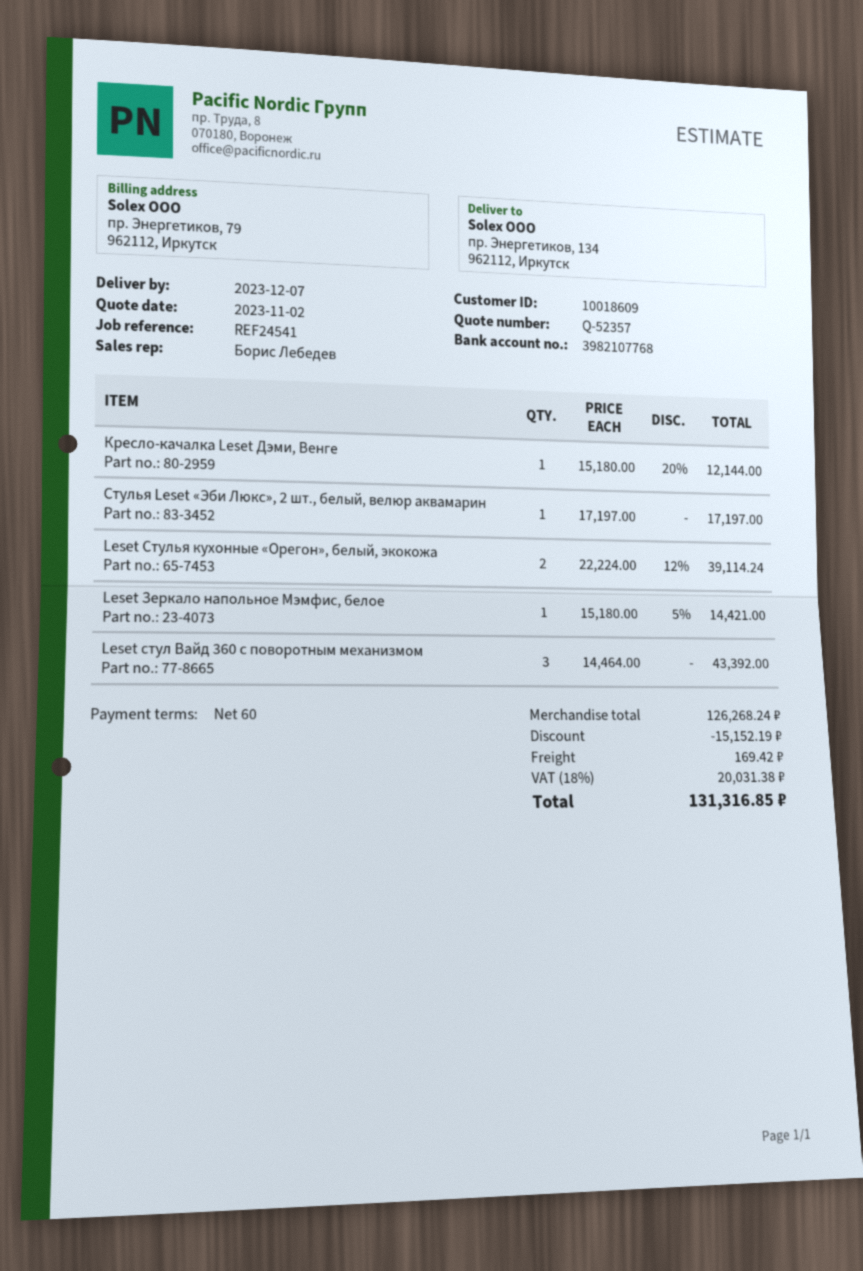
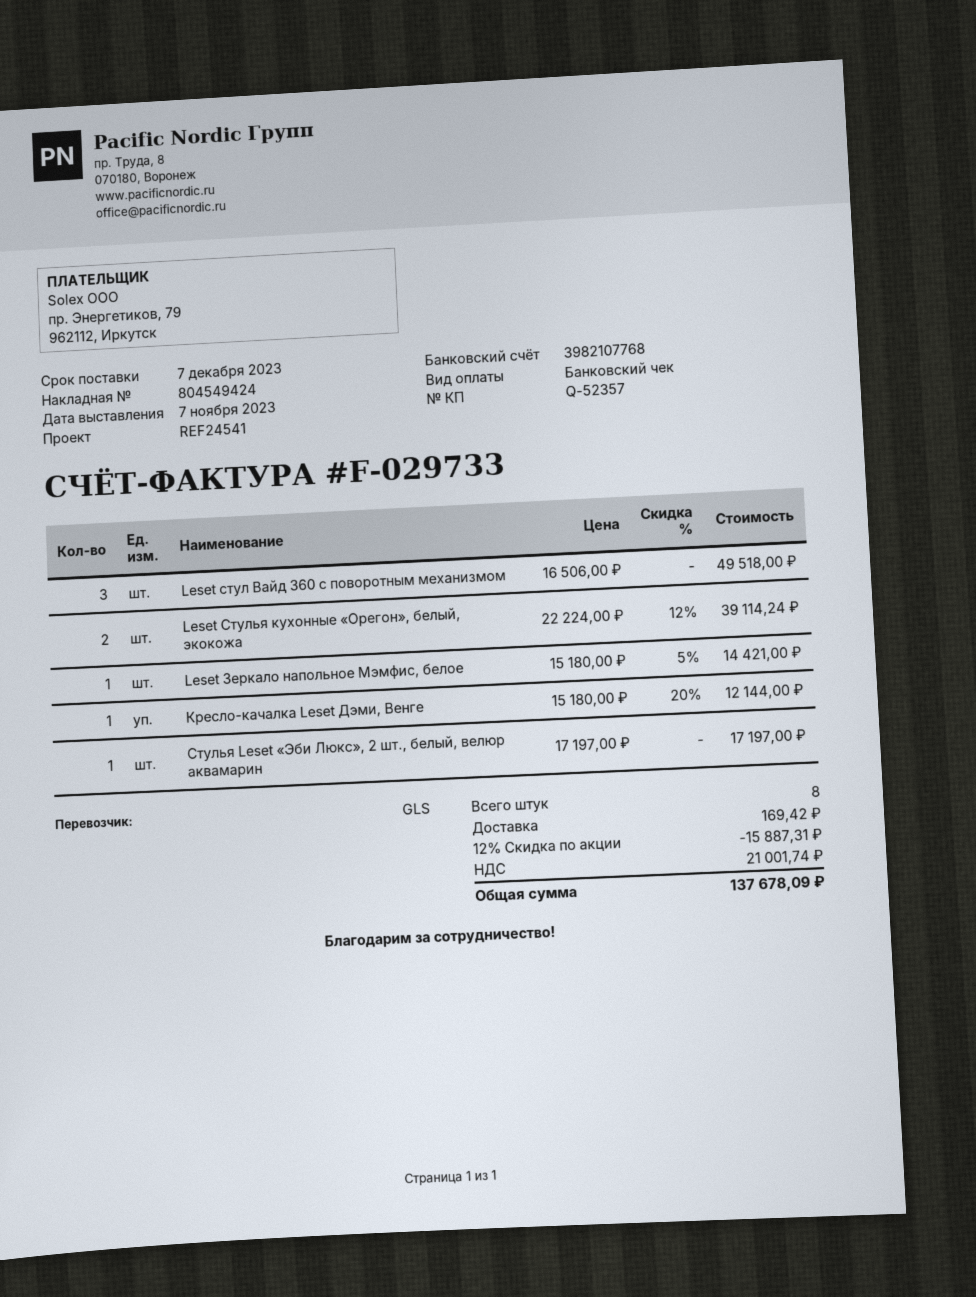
Leset стул Вайд 360 с поворотным механизмом: 3 x 14464.00 = 43392.00 -> 3 x 16506.00 = 49518.00
discount: 15152.19 -> 15887.31
tax: 20031.38 -> 21001.74
total: 131316.85 -> 137678.09

